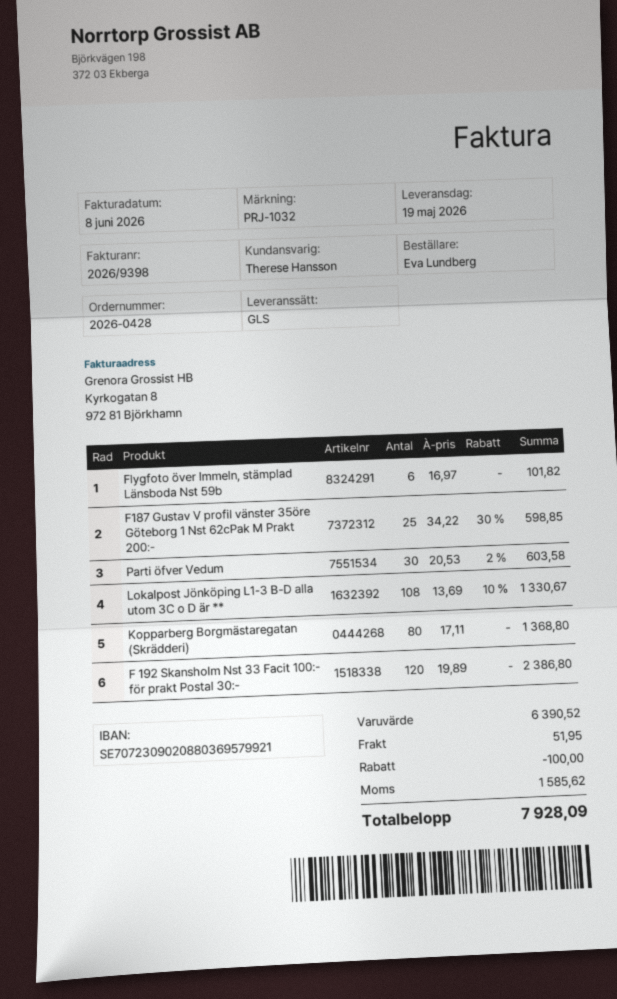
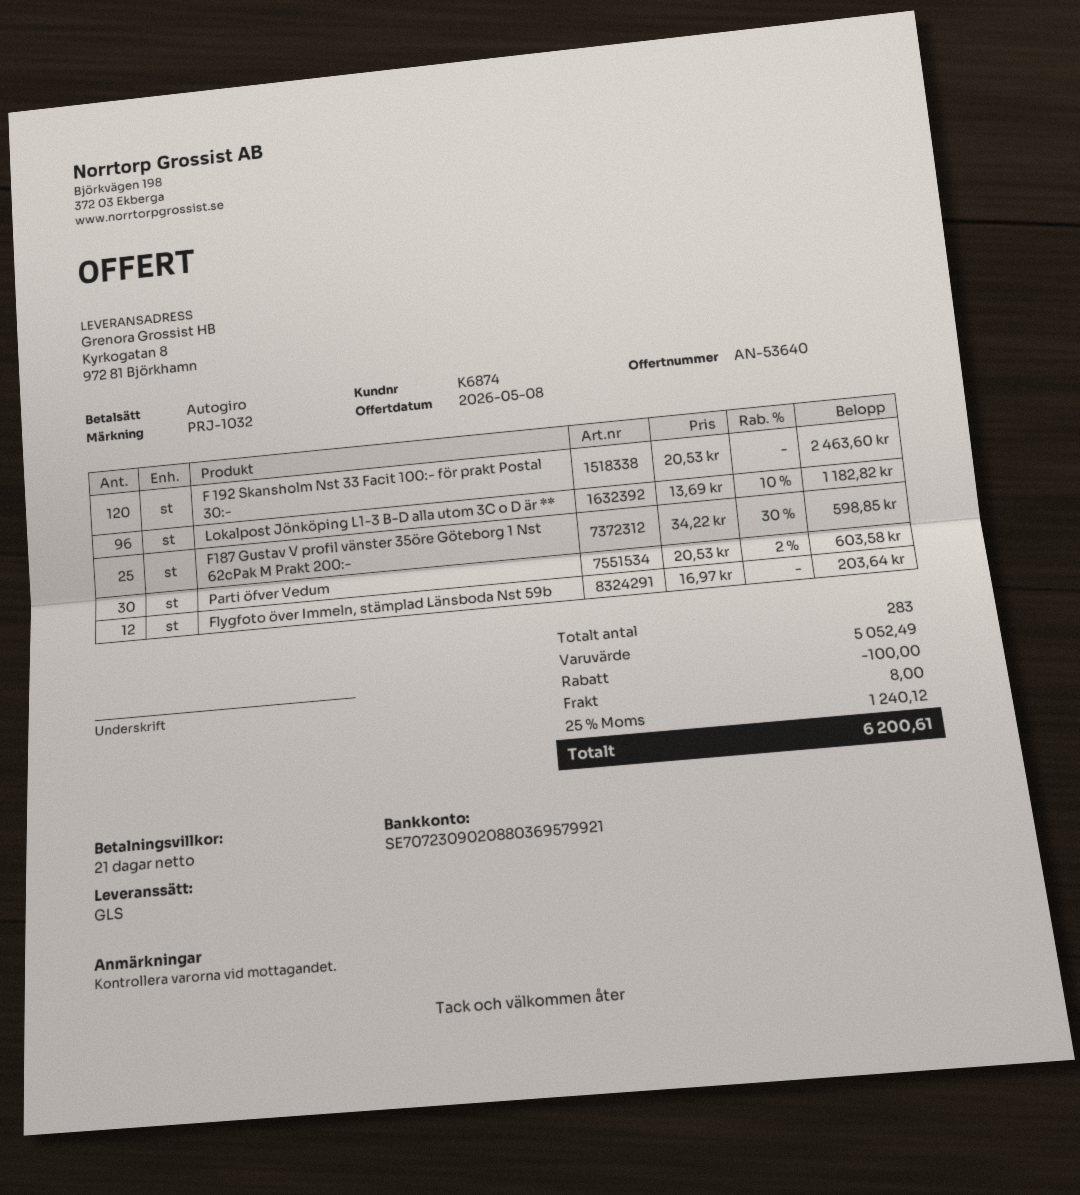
Flygfoto över Immeln, stämplad Länsboda Nst 59b: 6 x 16.97 = 101.82 -> 12 x 16.97 = 203.64
Lokalpost Jönköping L1-3 B-D alla utom 3C o D är **: 108 x 13.69 - 10% = 1330.67 -> 96 x 13.69 - 10% = 1182.82
Kopparberg Borgmästaregatan (Skrädderi): 80 x 17.11 = 1368.80 -> none
F 192 Skansholm Nst 33 Facit 100:- för prakt Postal 30:-: 120 x 19.89 = 2386.80 -> 120 x 20.53 = 2463.60
subtotal: 6390.52 -> 5052.49
shipping: 51.95 -> 8.00
tax: 1585.62 -> 1240.12
total: 7928.09 -> 6200.61

